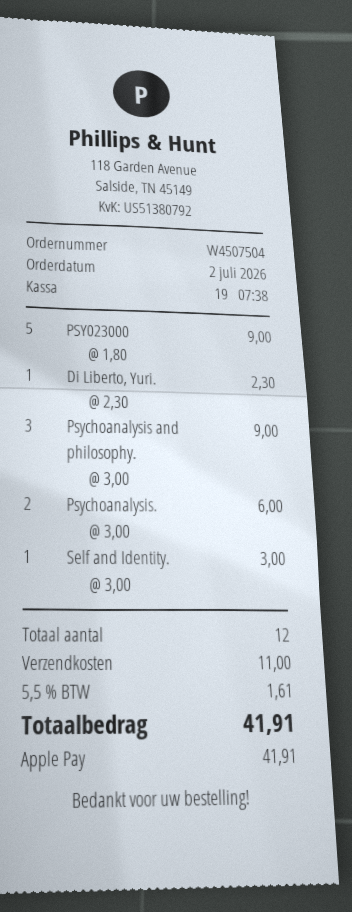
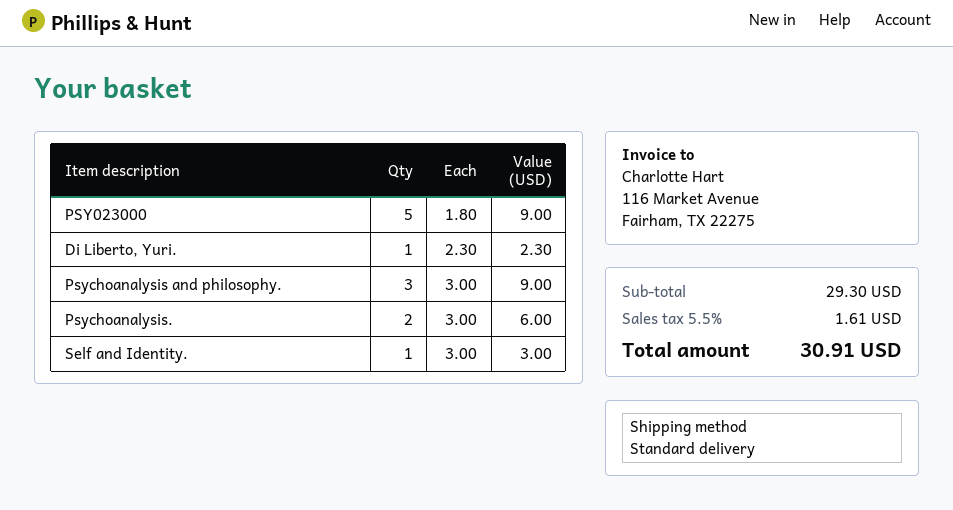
shipping: 11.00 -> none
total: 41.91 -> 30.91

